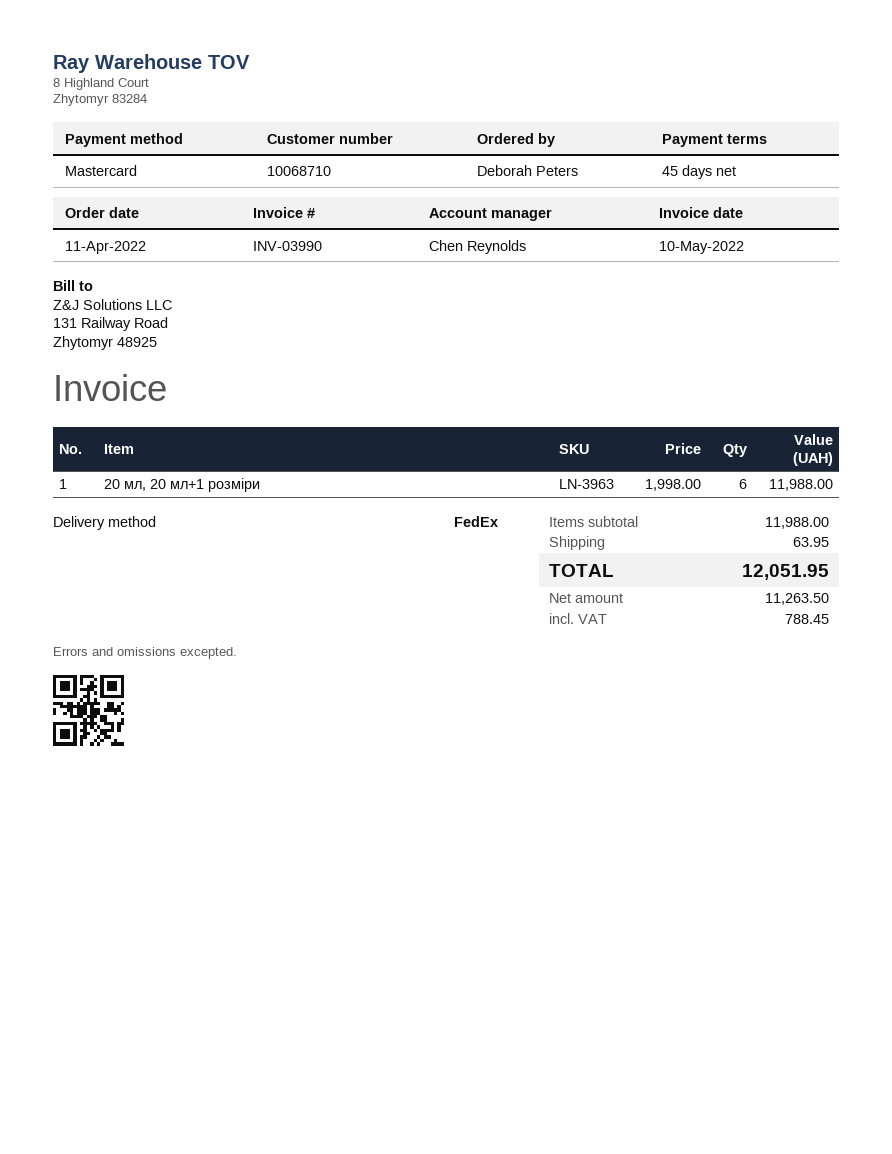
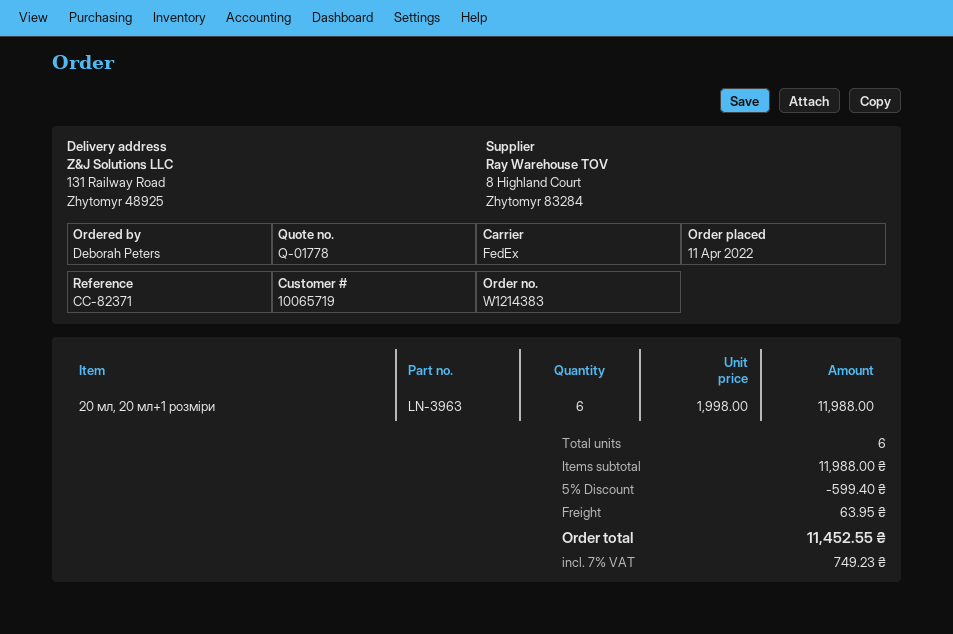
customer number: 10068710 -> 10065719
discount: none -> 5% = 599.40
tax: 788.45 -> 749.23
total: 12051.95 -> 11452.55

